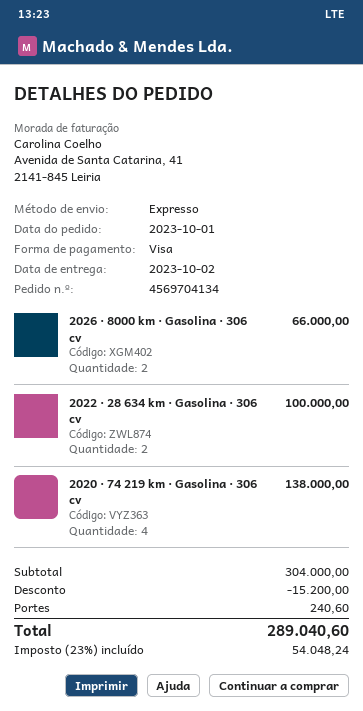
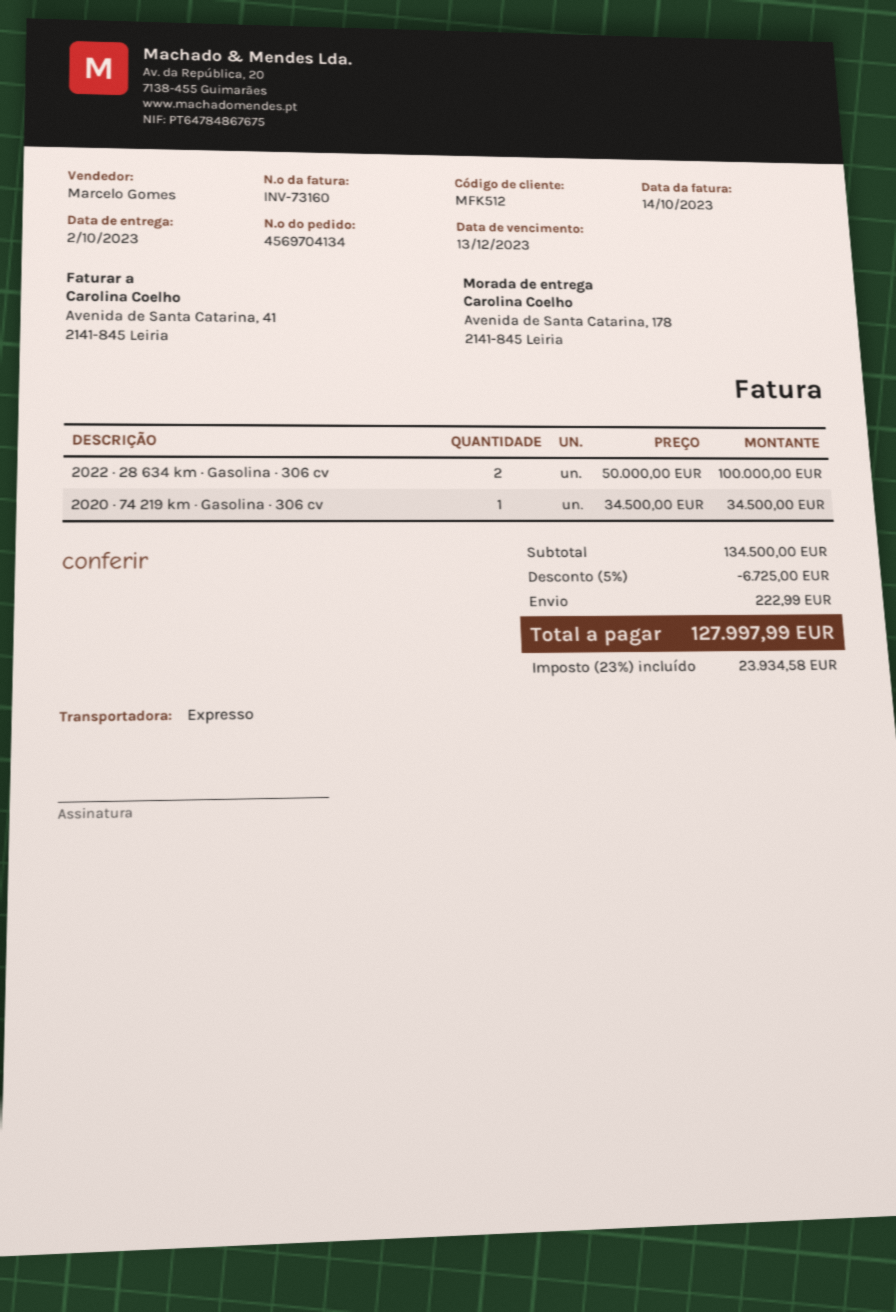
2026 · 8000 km · Gasolina · 306 cv: 2 for 66000.00 -> none
2020 · 74 219 km · Gasolina · 306 cv: 4 for 138000.00 -> 1 for 34500.00
subtotal: 304000.00 -> 134500.00
discount: 15200.00 -> 6725.00
shipping: 240.60 -> 222.99
tax: 23% = 54048.24 -> 23% = 23934.58
total: 289040.60 -> 127997.99

